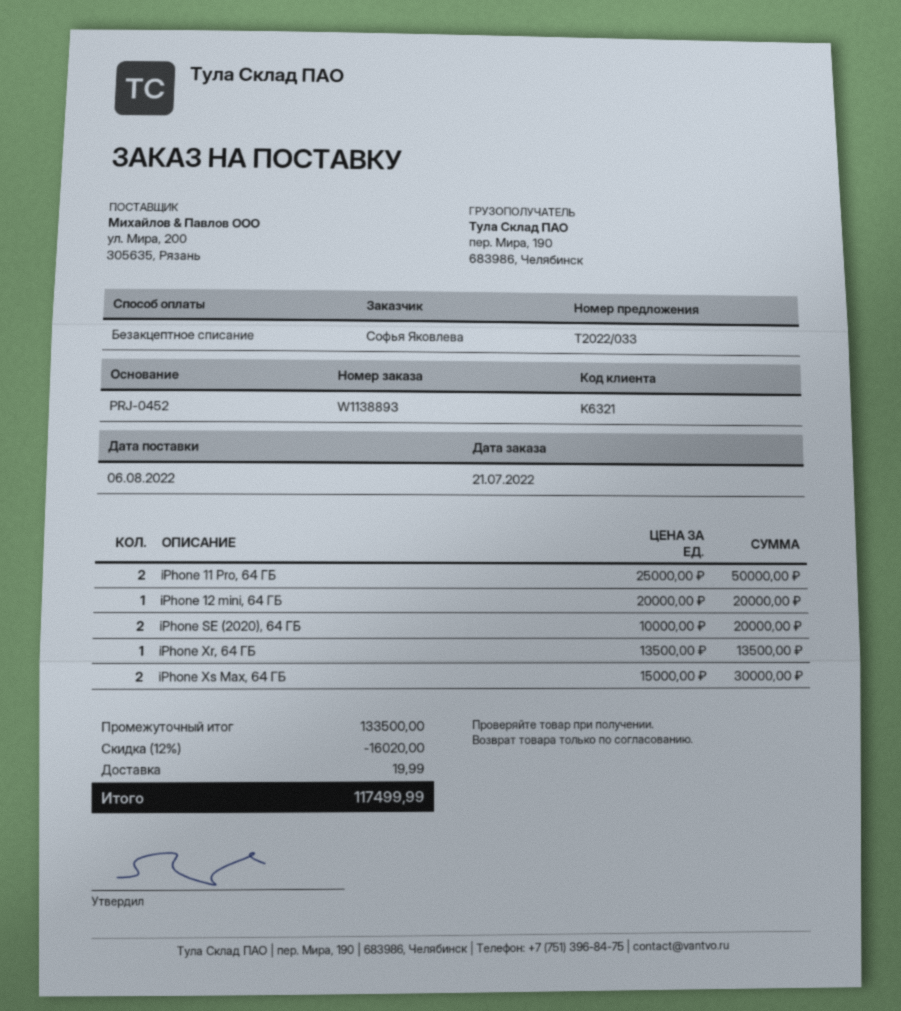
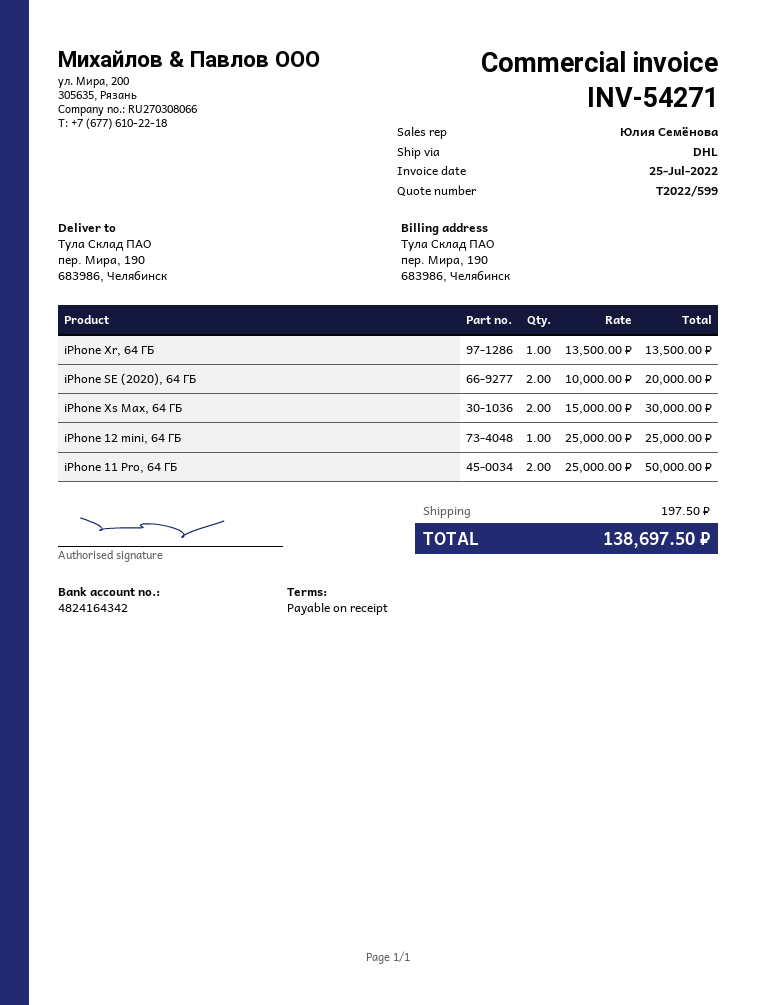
quote number: T2022/033 -> T2022/599
iPhone 12 mini, 64 ГБ: 1 x 20000.00 = 20000.00 -> 1 x 25000.00 = 25000.00
discount: 12% = 16020.00 -> none
shipping: 19.99 -> 197.50
total: 117499.99 -> 138697.50

